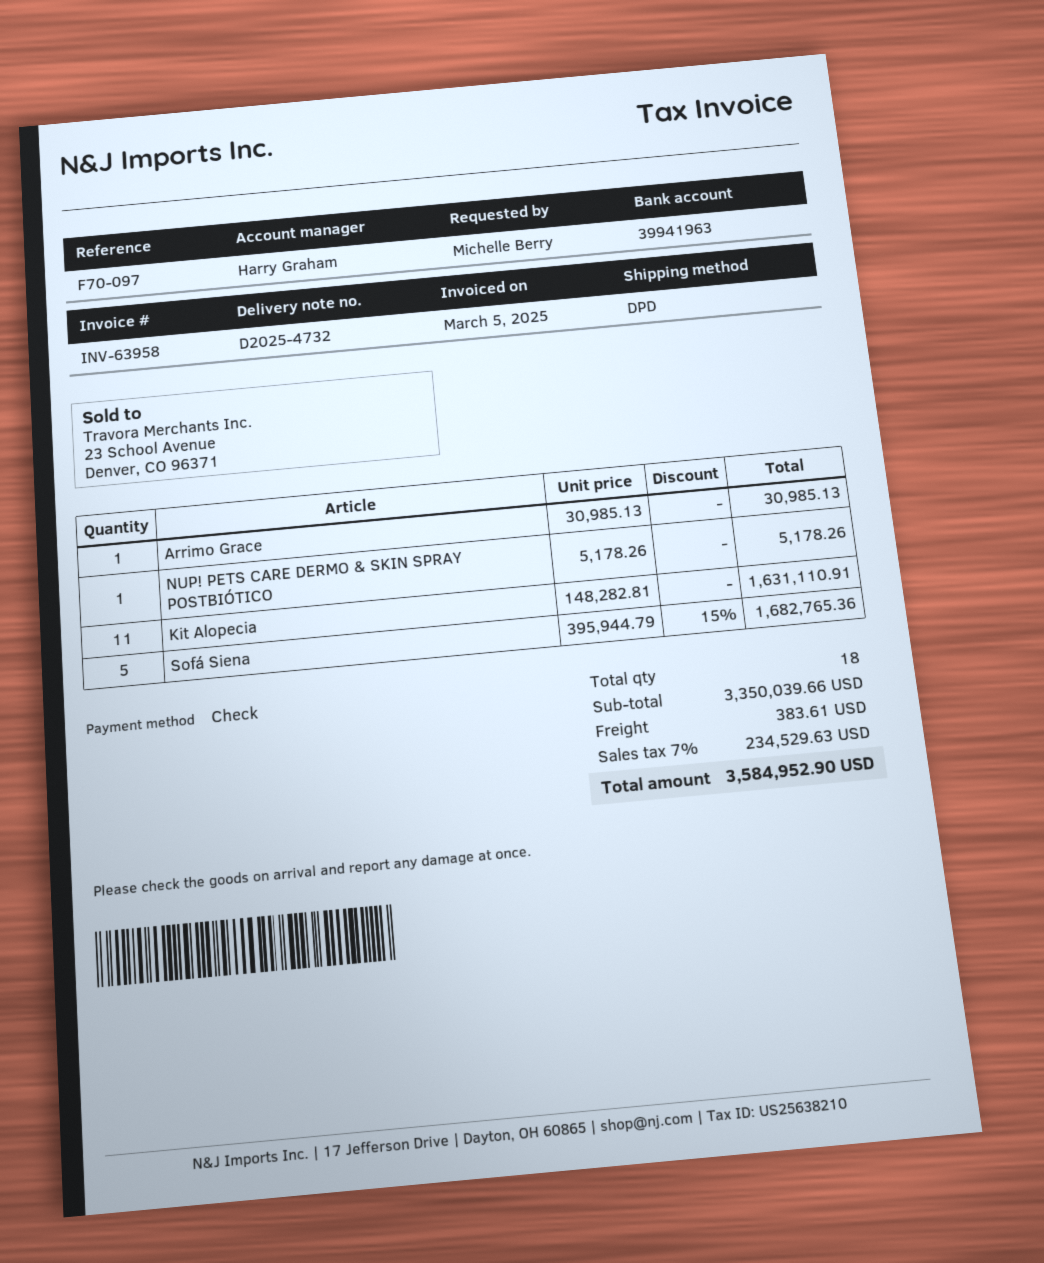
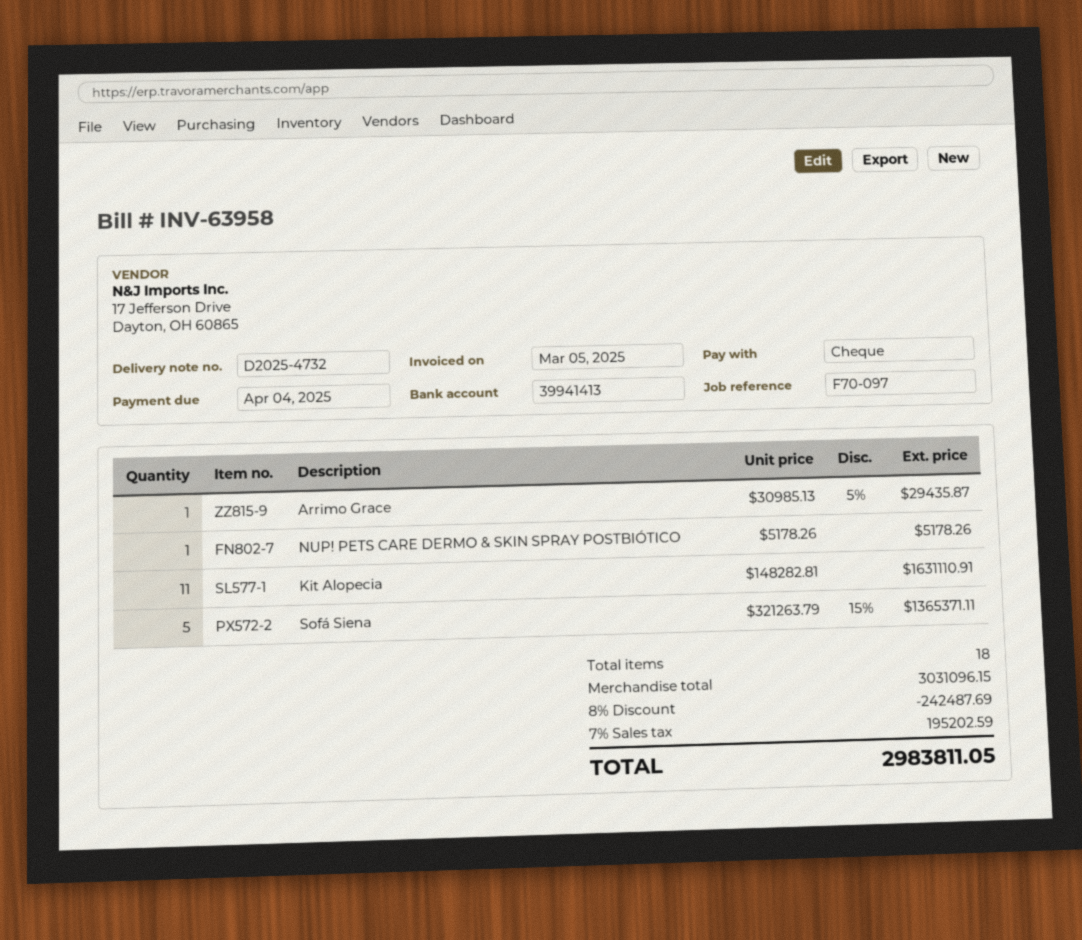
bank account: 39941963 -> 39941413
Arrimo Grace: 1 x 30985.13 = 30985.13 -> 1 x 30985.13 - 5% = 29435.87
Sofá Siena: 5 x 395944.79 - 15% = 1682765.36 -> 5 x 321263.79 - 15% = 1365371.11
subtotal: 3350039.66 -> 3031096.15
discount: none -> 8% = 242487.69
shipping: 383.61 -> none
tax: 7% = 234529.63 -> 7% = 195202.59
total: 3584952.90 -> 2983811.05

